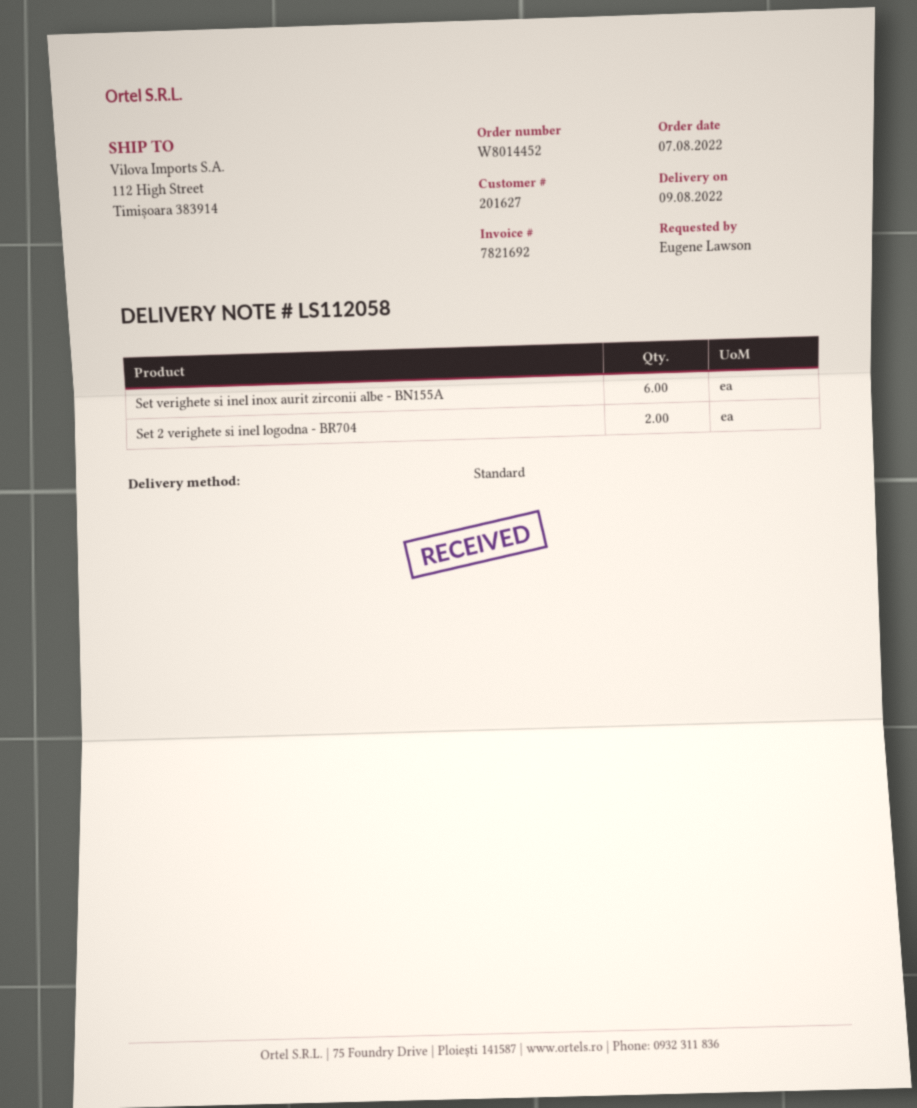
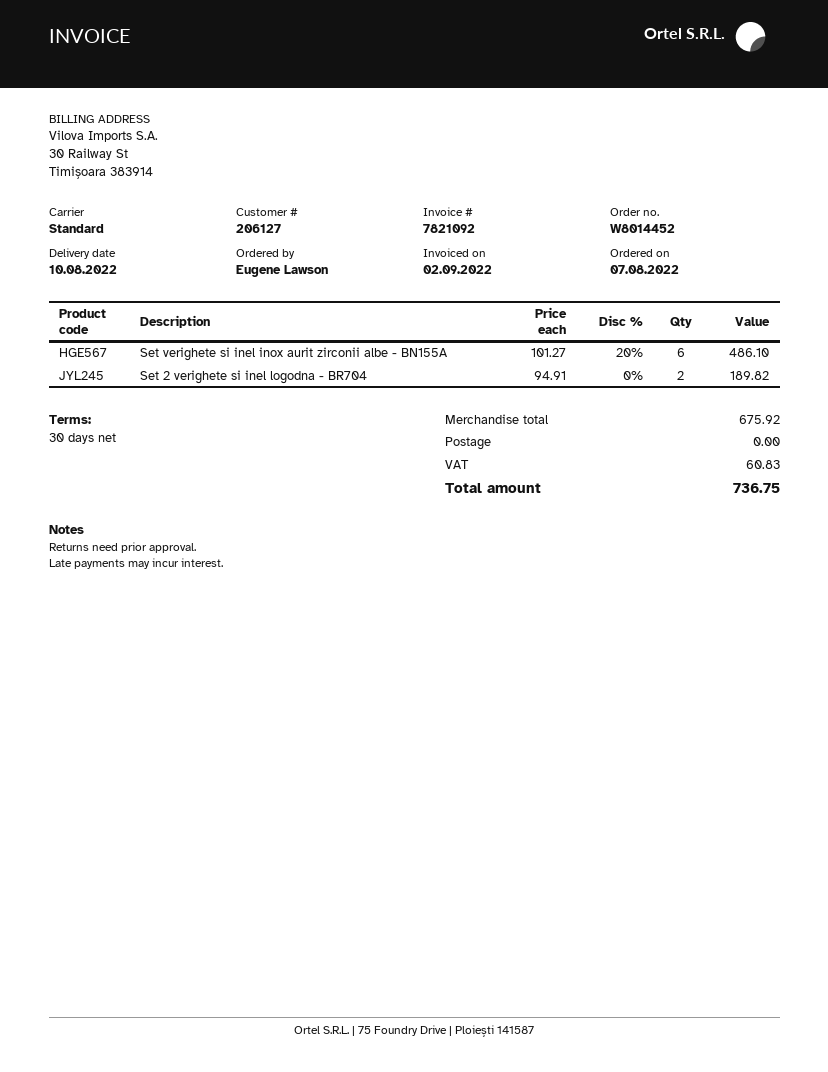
delivery date: 2022-08-09 -> 2022-08-10
invoice number: 7821692 -> 7821092
customer number: 201627 -> 206127

